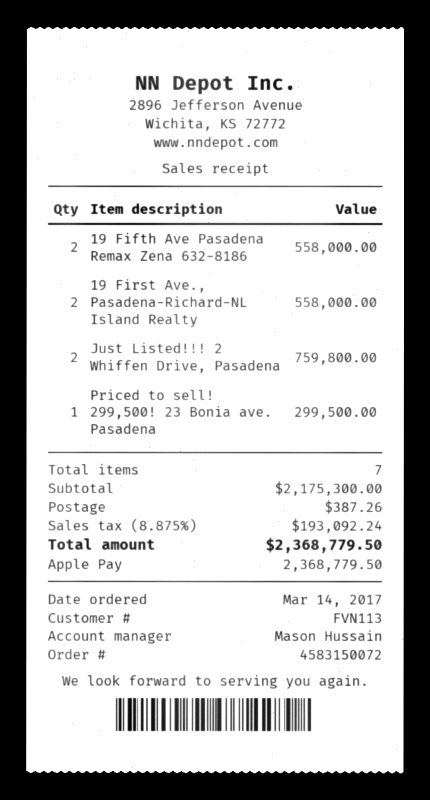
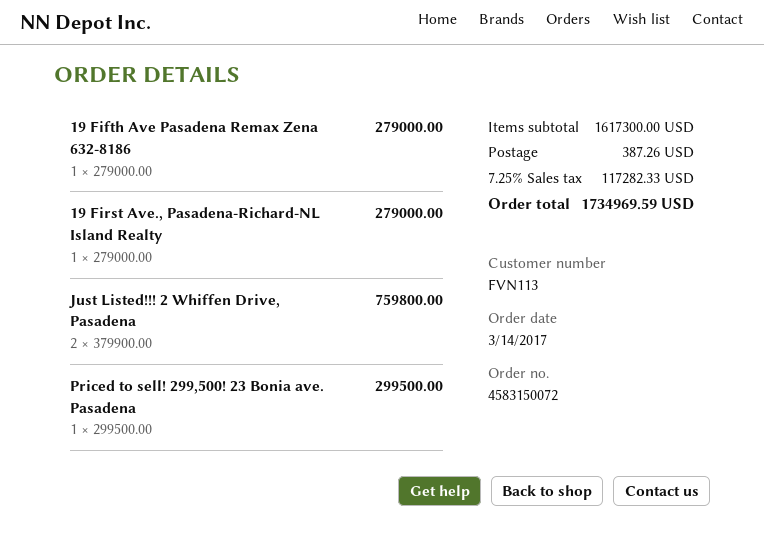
19 Fifth Ave Pasadena Remax Zena 632-8186: 2 for 558000.00 -> 1 for 279000.00
19 First Ave., Pasadena-Richard-NL Island Realty: 2 for 558000.00 -> 1 for 279000.00
subtotal: 2175300.00 -> 1617300.00
tax: 8.875% = 193092.24 -> 7.25% = 117282.33
total: 2368779.50 -> 1734969.59

